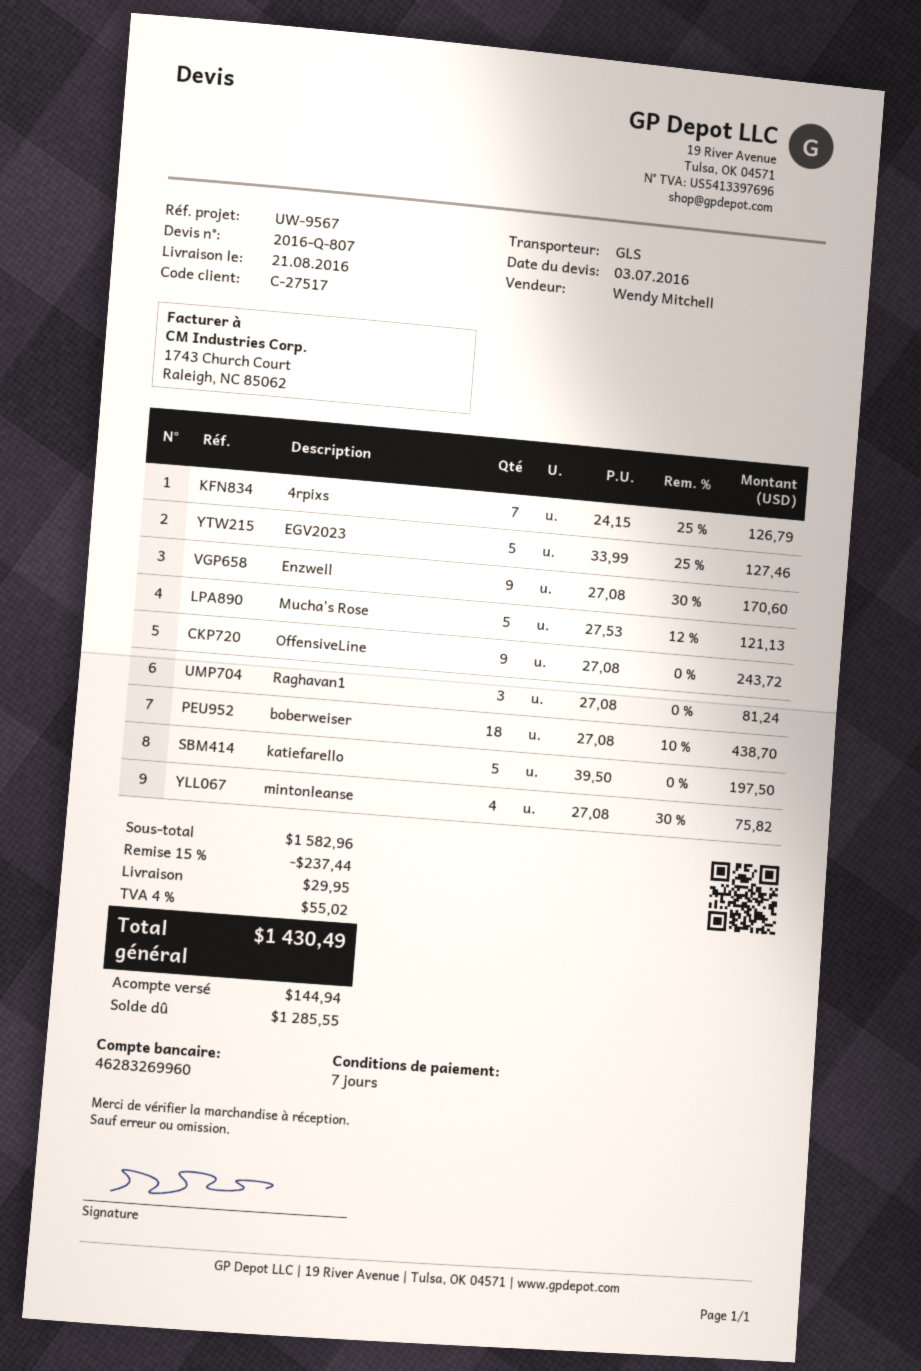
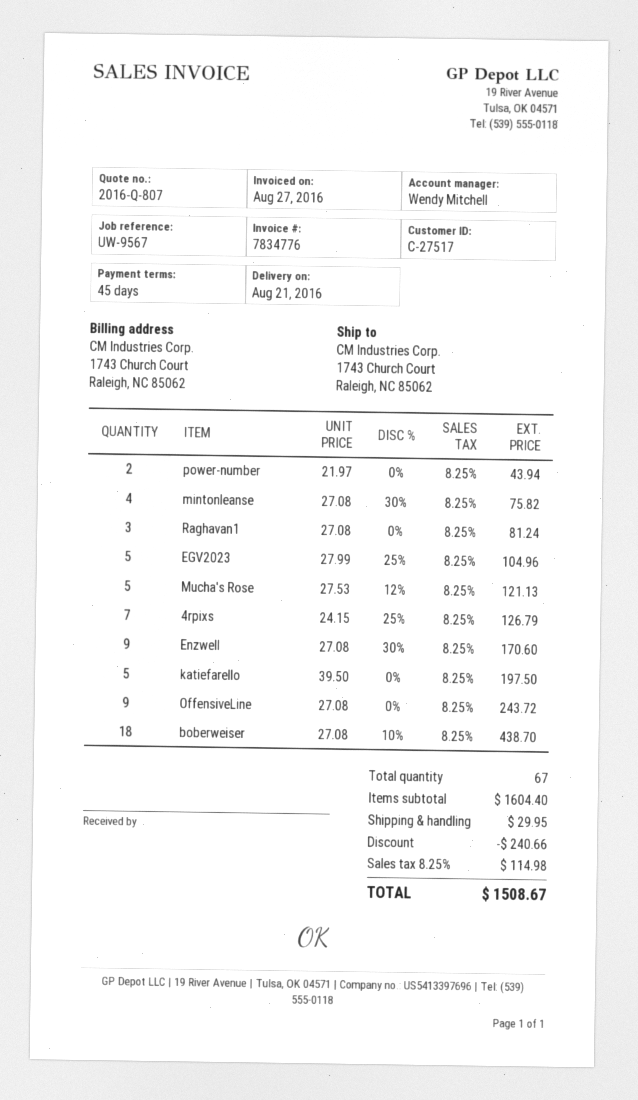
payment terms: 7 days -> 45 days
EGV2023: 5 x 33.99 - 25% = 127.46 -> 5 x 27.99 - 25% = 104.96
power-number: none -> 2 x 21.97 = 43.94
subtotal: 1582.96 -> 1604.40
discount: 237.44 -> 240.66
tax: 4% = 55.02 -> 8.25% = 114.98
total: 1430.49 -> 1508.67

